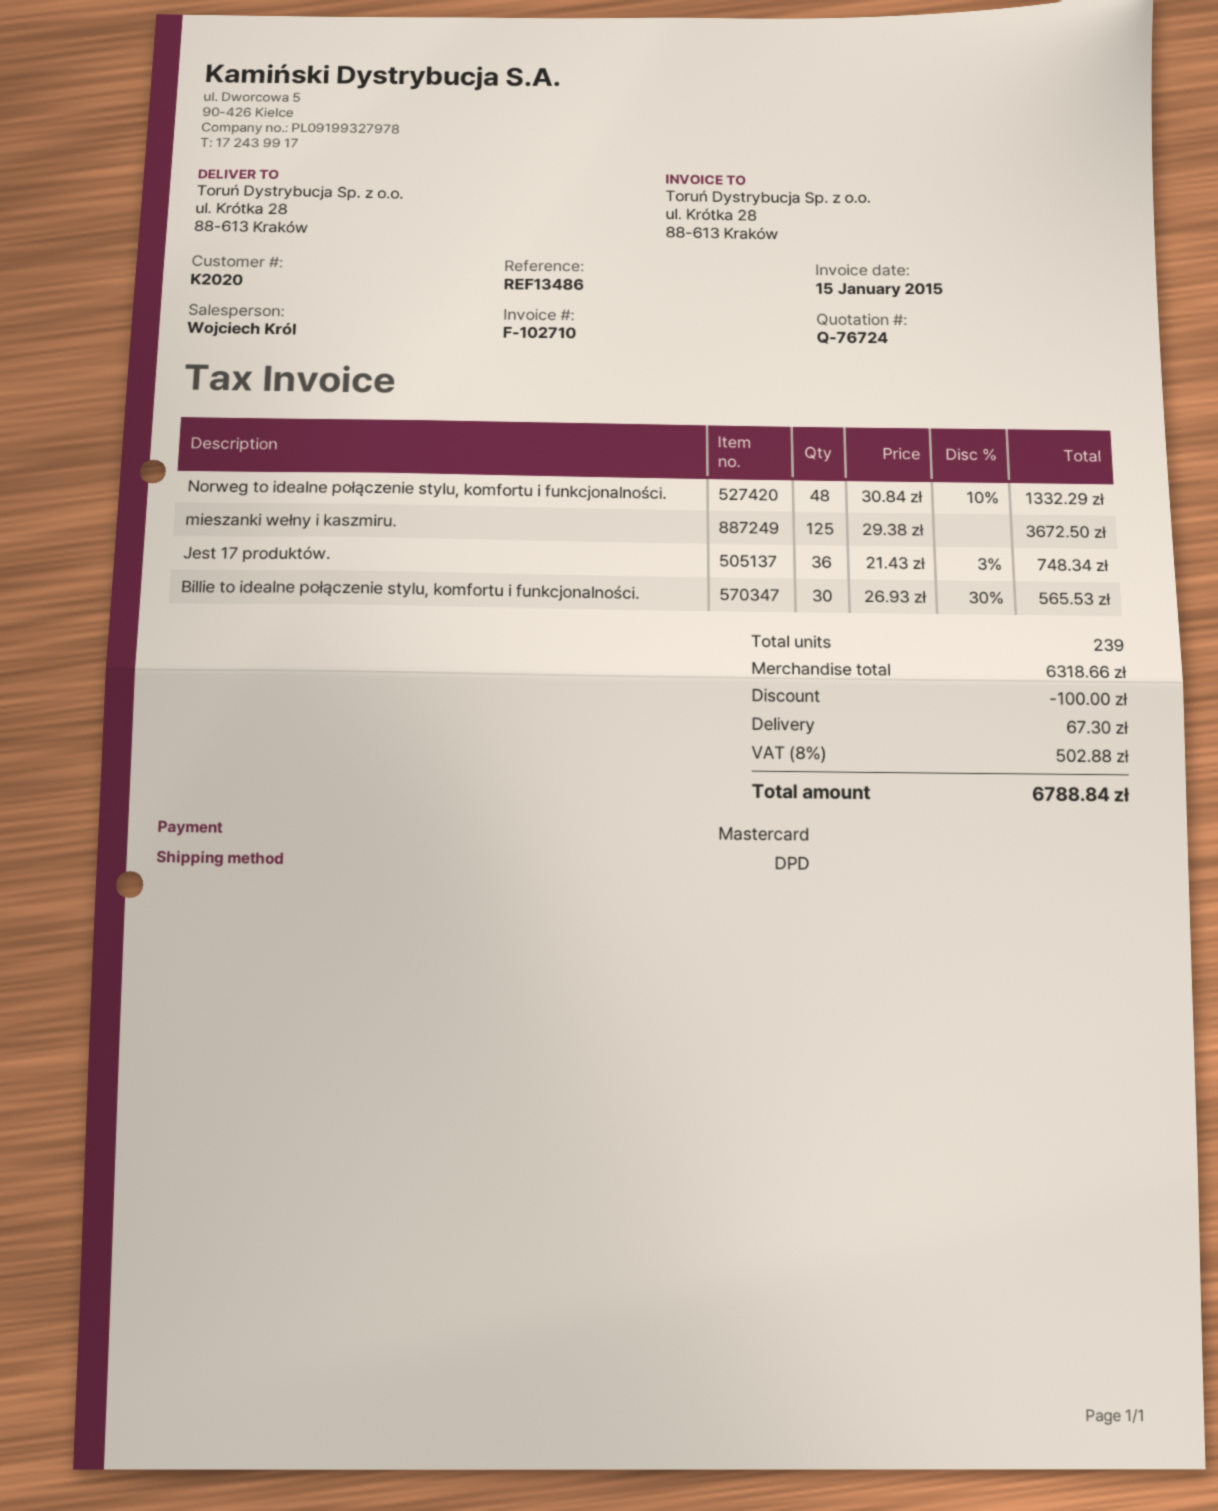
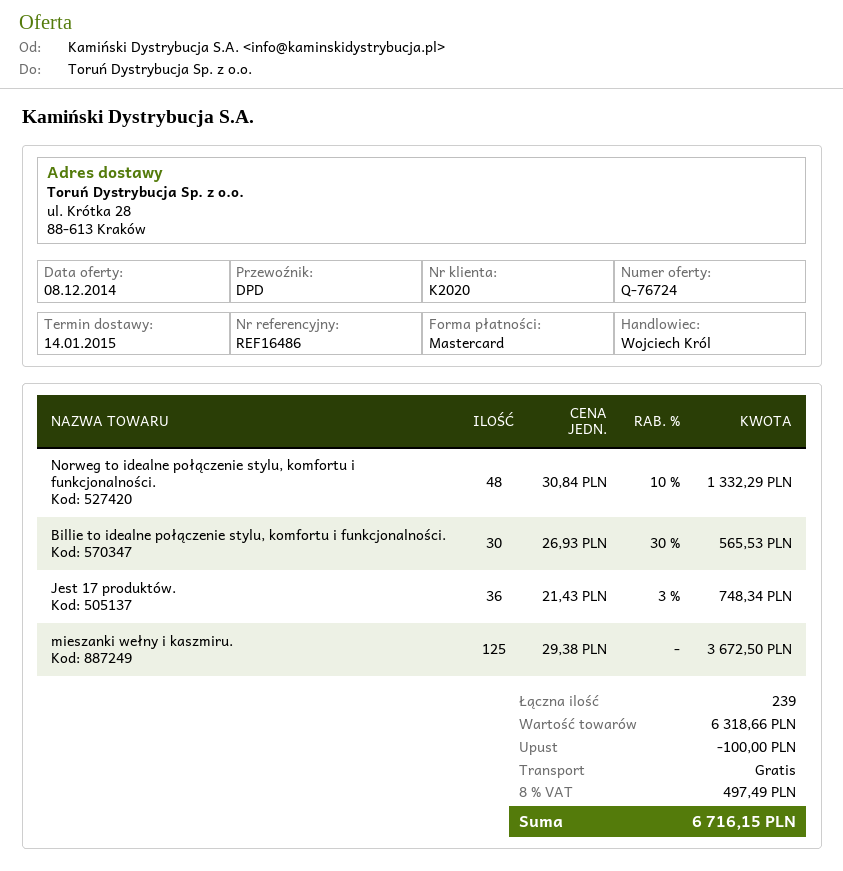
reference: REF13486 -> REF16486
shipping: 67.30 -> 0.00
tax: 8% = 502.88 -> 8% = 497.49
total: 6788.84 -> 6716.15

